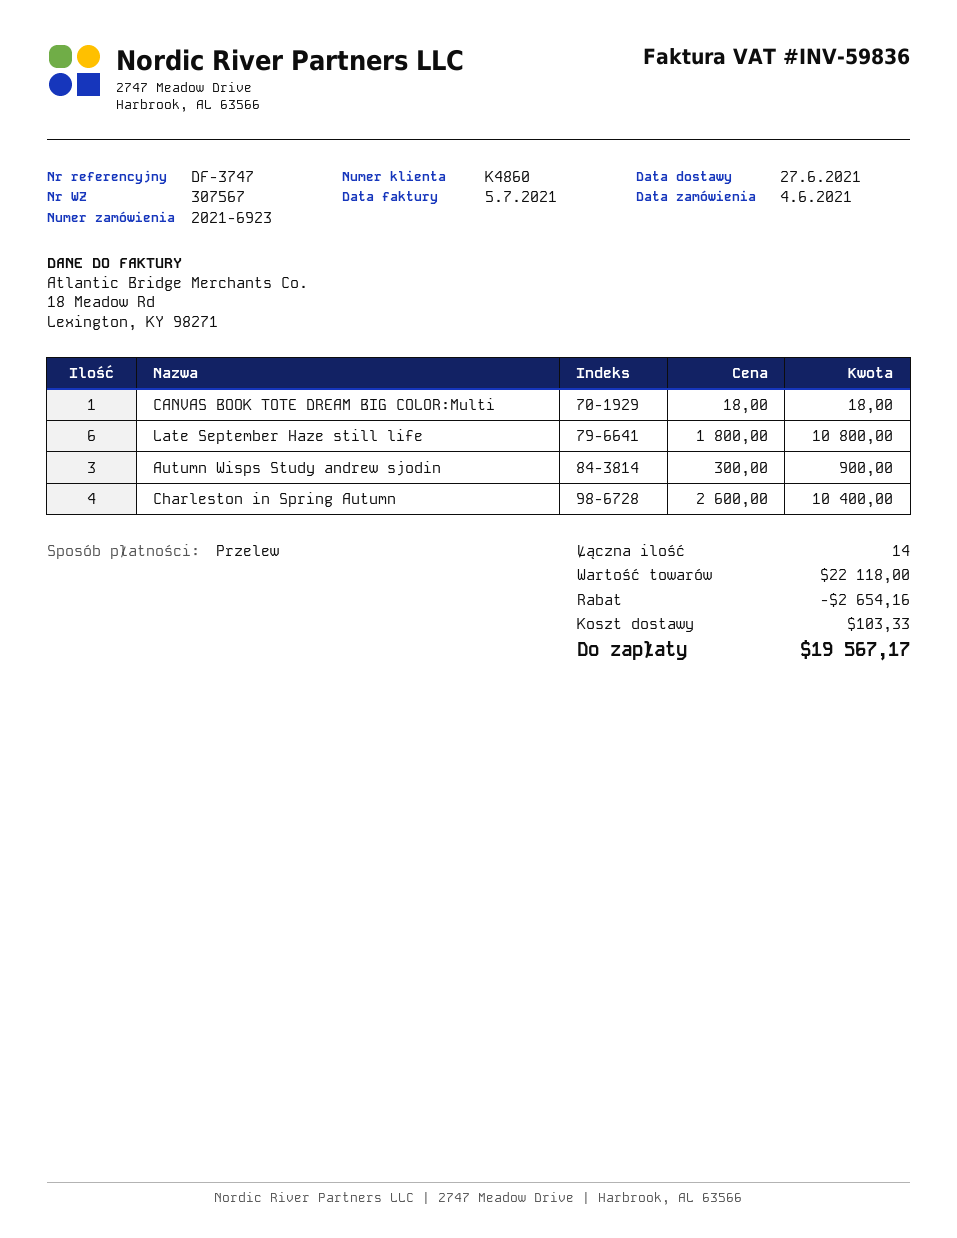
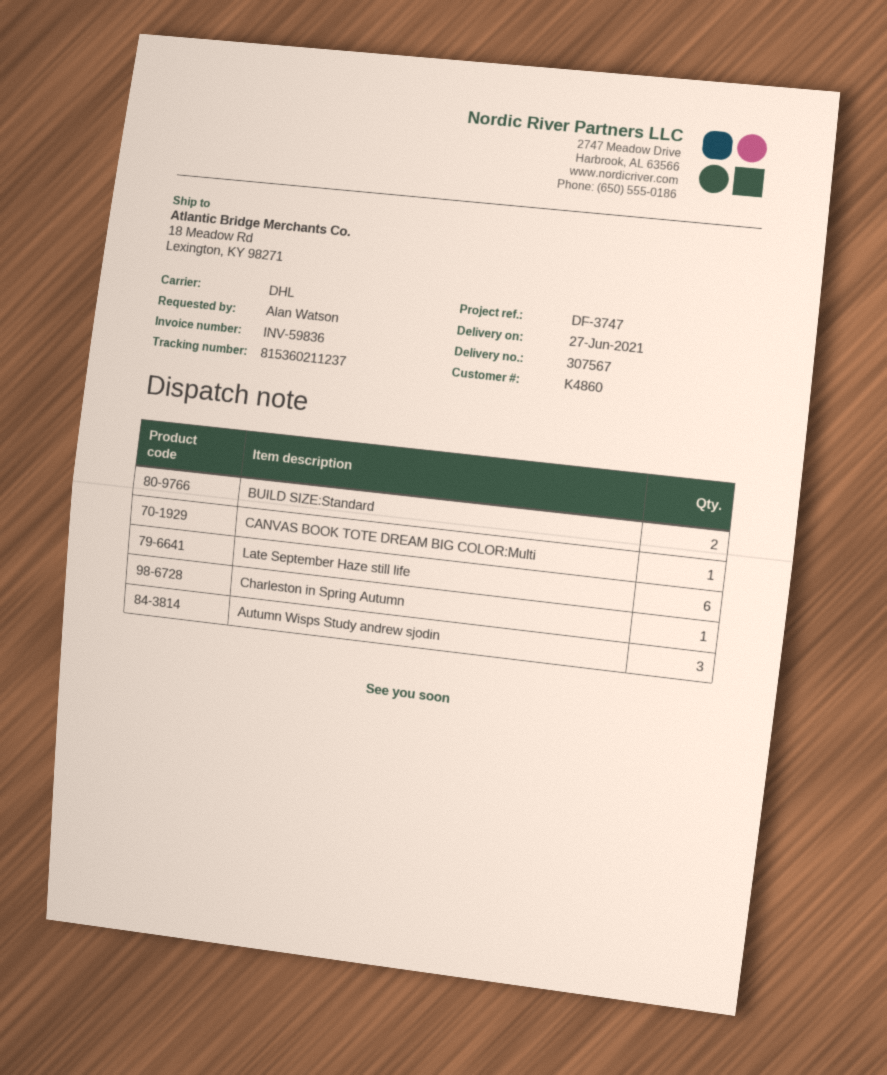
Charleston in Spring Autumn: 4 -> 1
BUILD SIZE:Standard: none -> 2

